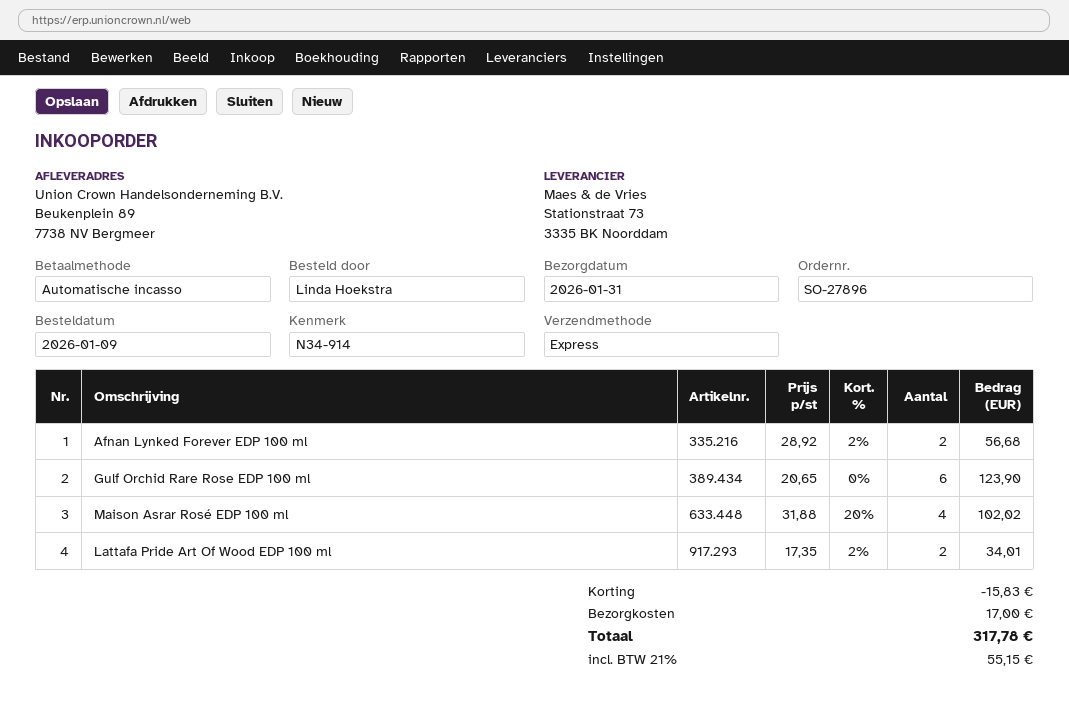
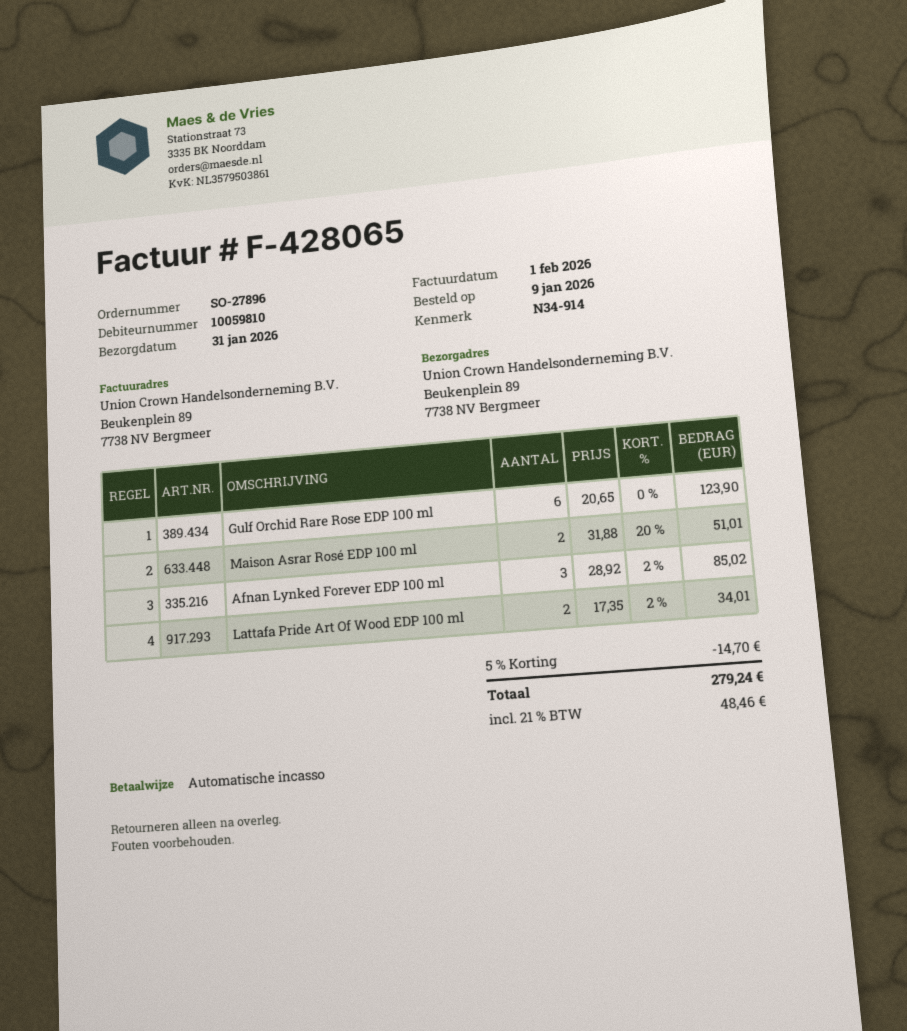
Afnan Lynked Forever EDP 100 ml: 2 x 28.92 - 2% = 56.68 -> 3 x 28.92 - 2% = 85.02
Maison Asrar Rosé EDP 100 ml: 4 x 31.88 - 20% = 102.02 -> 2 x 31.88 - 20% = 51.01
discount: 15.83 -> 14.70
shipping: 17.00 -> none
tax: 21% = 55.15 -> 21% = 48.46
total: 317.78 -> 279.24

